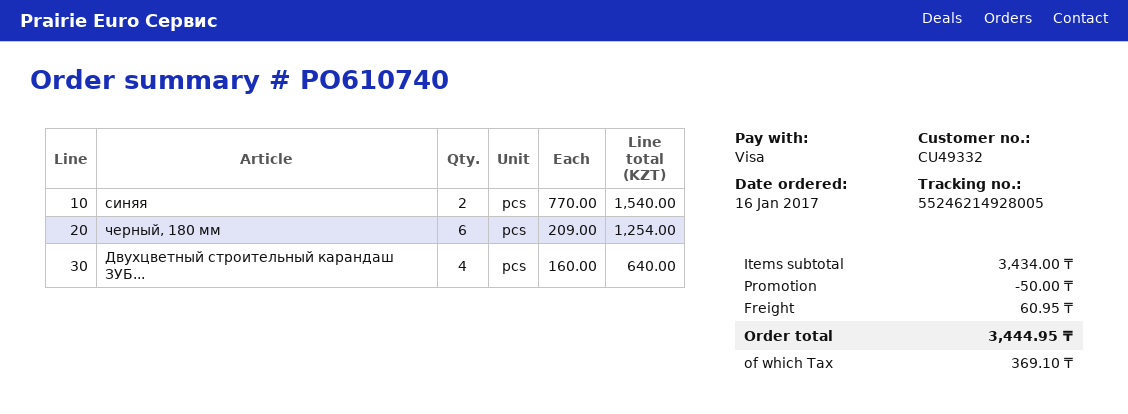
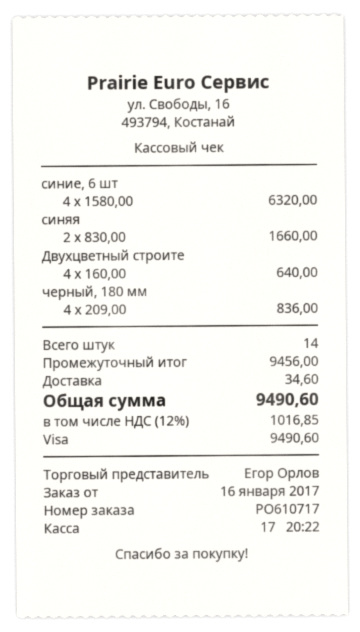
order number: PO610740 -> PO610717
синяя: 2 x 770.00 = 1540.00 -> 2 x 830.00 = 1660.00
черный, 180 мм: 6 x 209.00 = 1254.00 -> 4 x 209.00 = 836.00
синие, 6 шт: none -> 4 x 1580.00 = 6320.00
subtotal: 3434.00 -> 9456.00
discount: 50.00 -> none
shipping: 60.95 -> 34.60
tax: 369.10 -> 1016.85
total: 3444.95 -> 9490.60

